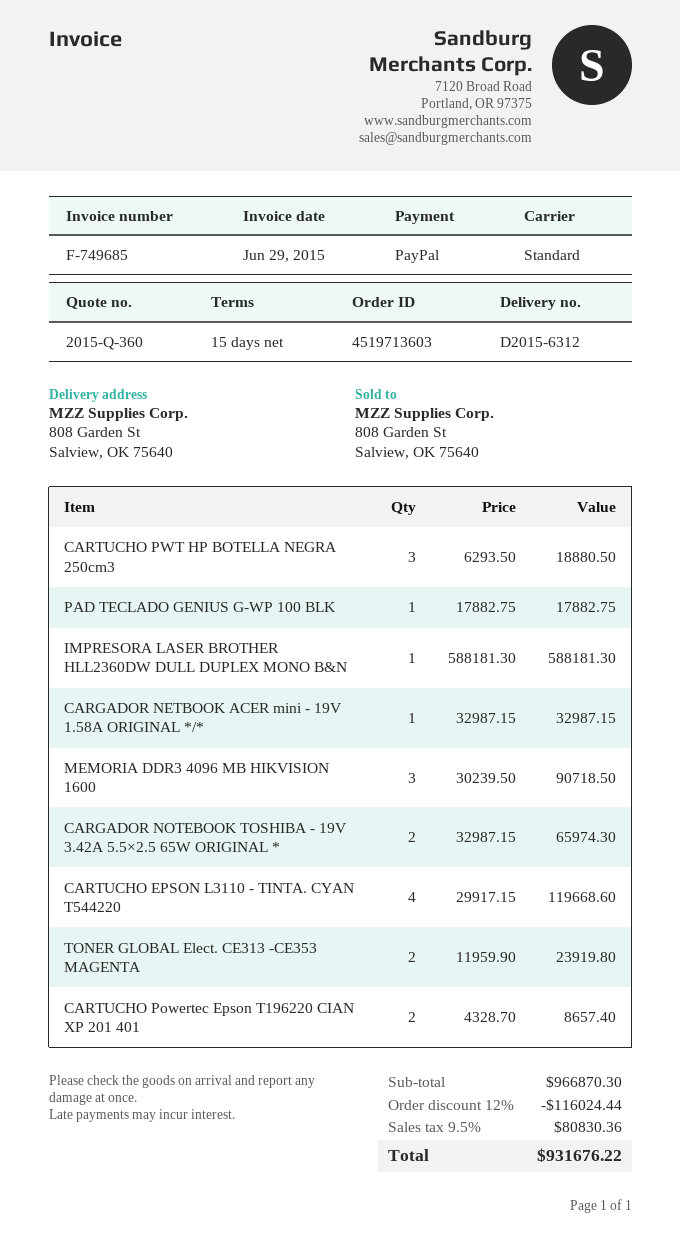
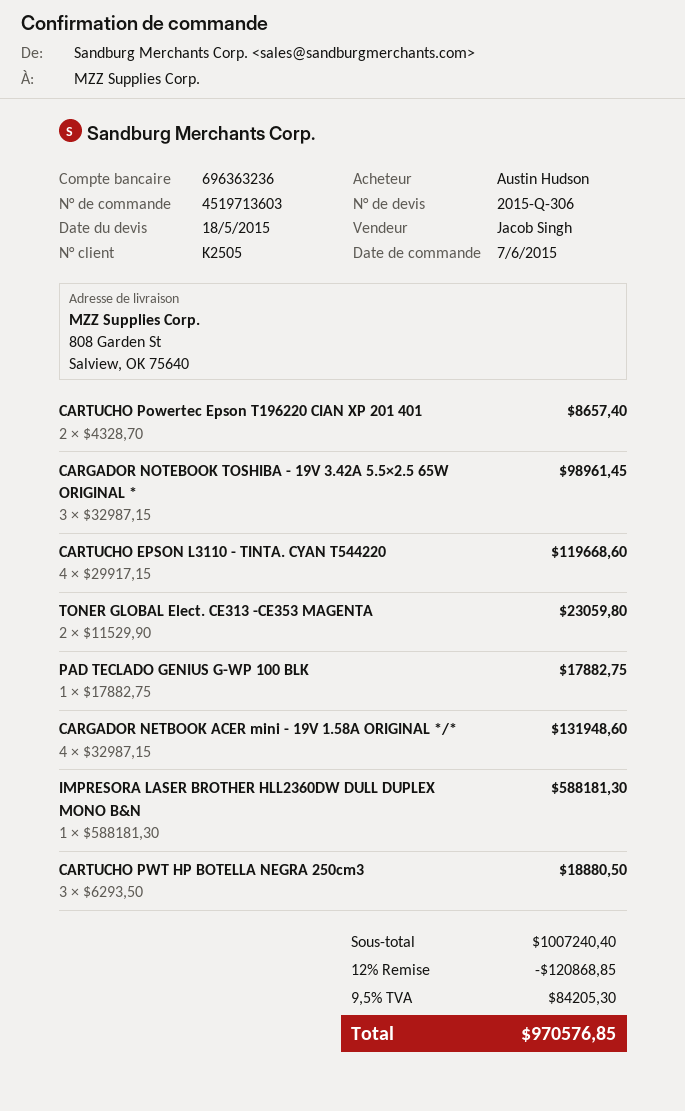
quote number: 2015-Q-360 -> 2015-Q-306
CARGADOR NETBOOK ACER mini - 19V 1.58A ORIGINAL */*: 1 x 32987.15 = 32987.15 -> 4 x 32987.15 = 131948.60
MEMORIA DDR3 4096 MB HIKVISION 1600: 3 x 30239.50 = 90718.50 -> none
CARGADOR NOTEBOOK TOSHIBA - 19V 3.42A 5.5×2.5 65W ORIGINAL *: 2 x 32987.15 = 65974.30 -> 3 x 32987.15 = 98961.45
TONER GLOBAL Elect. CE313 -CE353 MAGENTA: 2 x 11959.90 = 23919.80 -> 2 x 11529.90 = 23059.80
subtotal: 966870.30 -> 1007240.40
discount: 12% = 116024.44 -> 12% = 120868.85
tax: 9.5% = 80830.36 -> 9.5% = 84205.30
total: 931676.22 -> 970576.85

